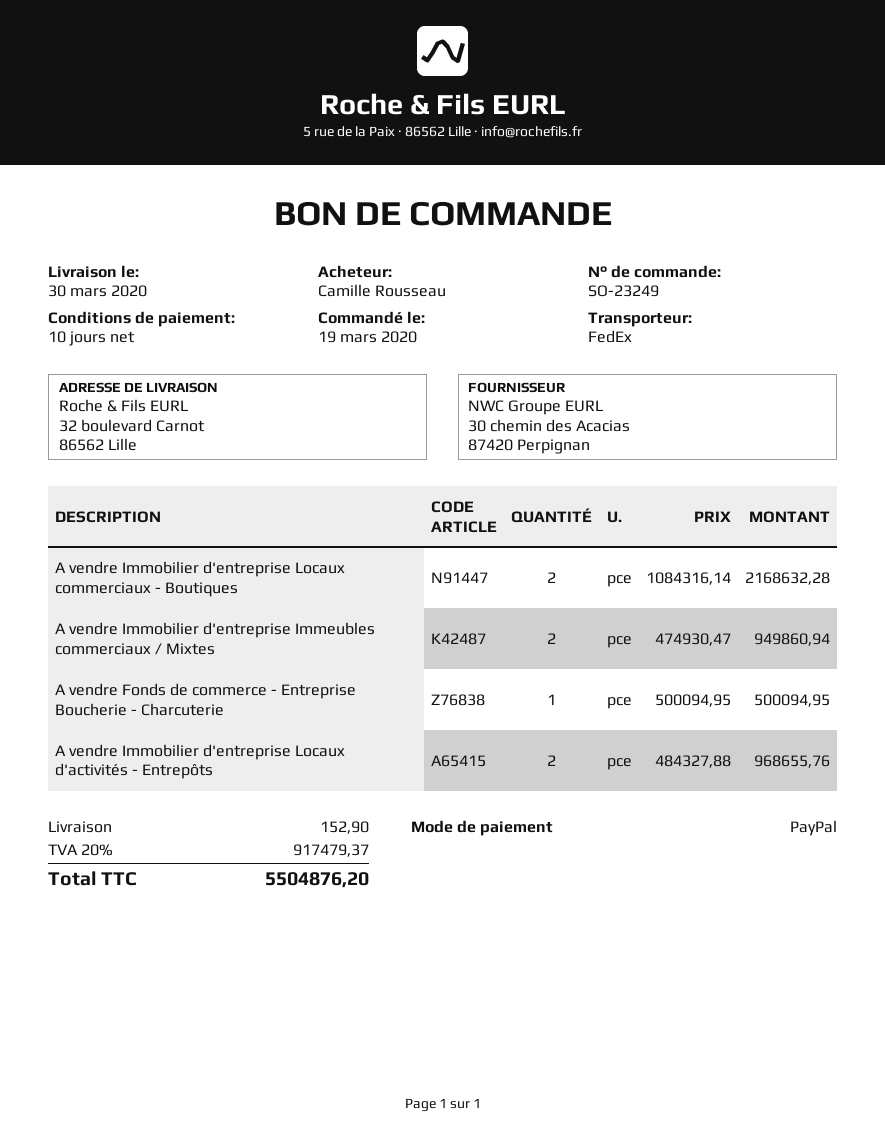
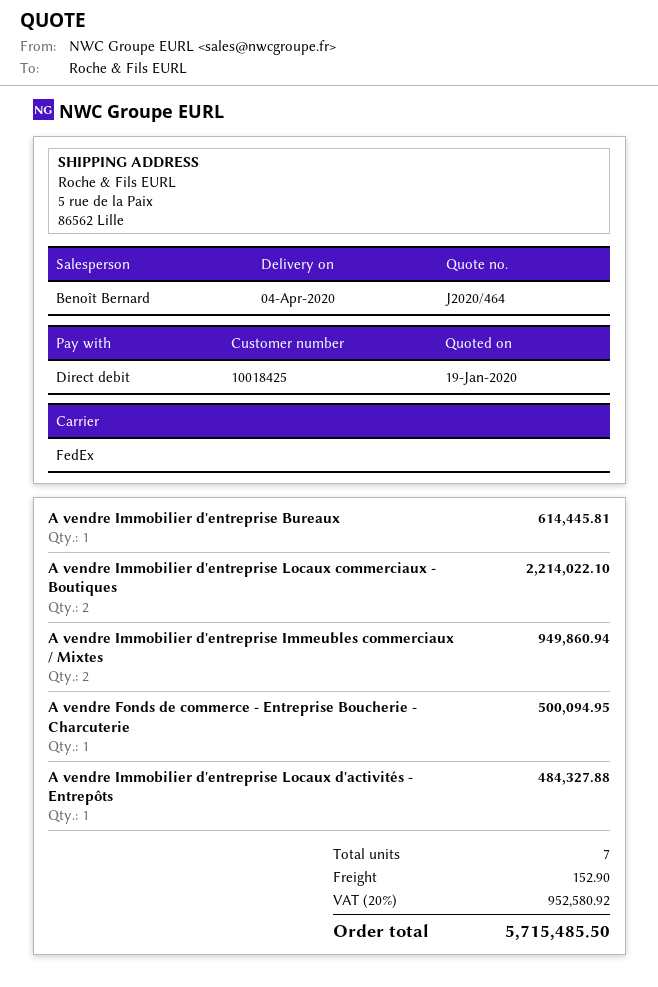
delivery date: 2020-03-30 -> 2020-04-04
payment method: PayPal -> direct debit
ship to: 32 boulevard Carnot, 86562 Lille -> 5 rue de la Paix, 86562 Lille
A vendre Immobilier d'entreprise Locaux commerciaux - Boutiques: 2 for 2168632.28 -> 2 for 2214022.10
A vendre Immobilier d'entreprise Locaux d'activités - Entrepôts: 2 for 968655.76 -> 1 for 484327.88
A vendre Immobilier d'entreprise Bureaux: none -> 1 for 614445.81
tax: 20% = 917479.37 -> 20% = 952580.92
total: 5504876.20 -> 5715485.50

